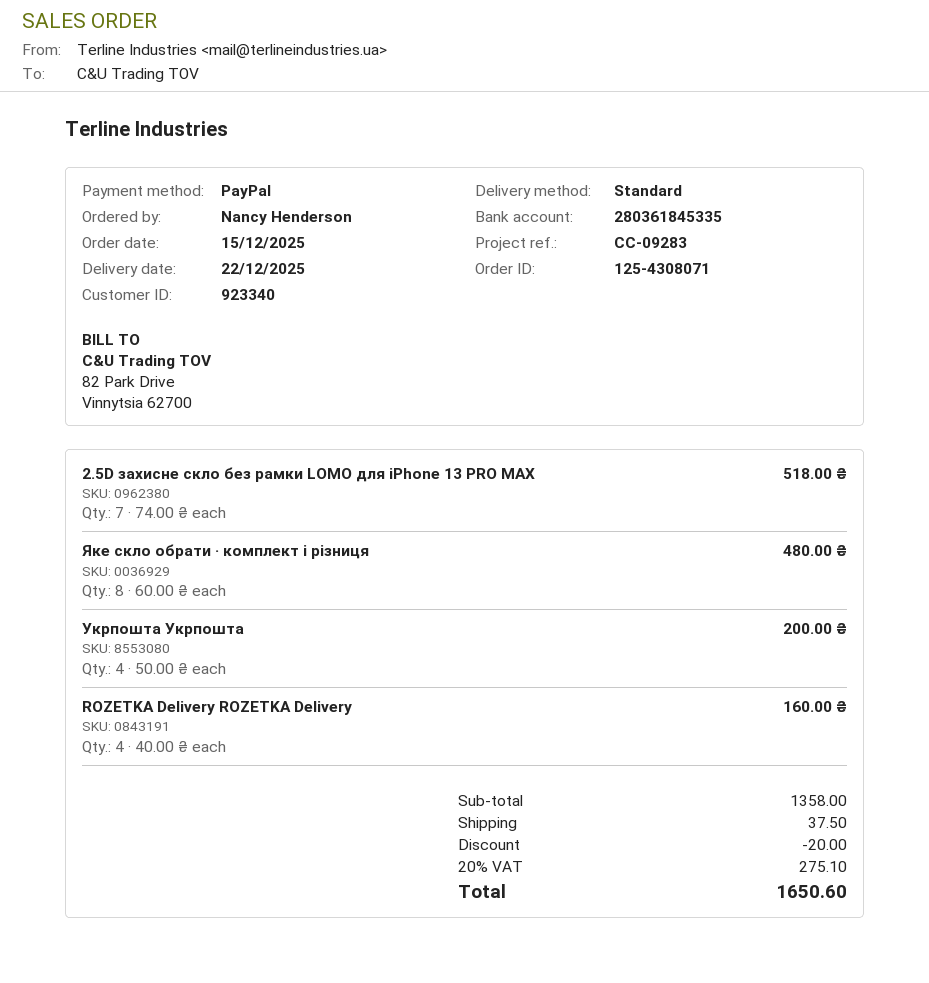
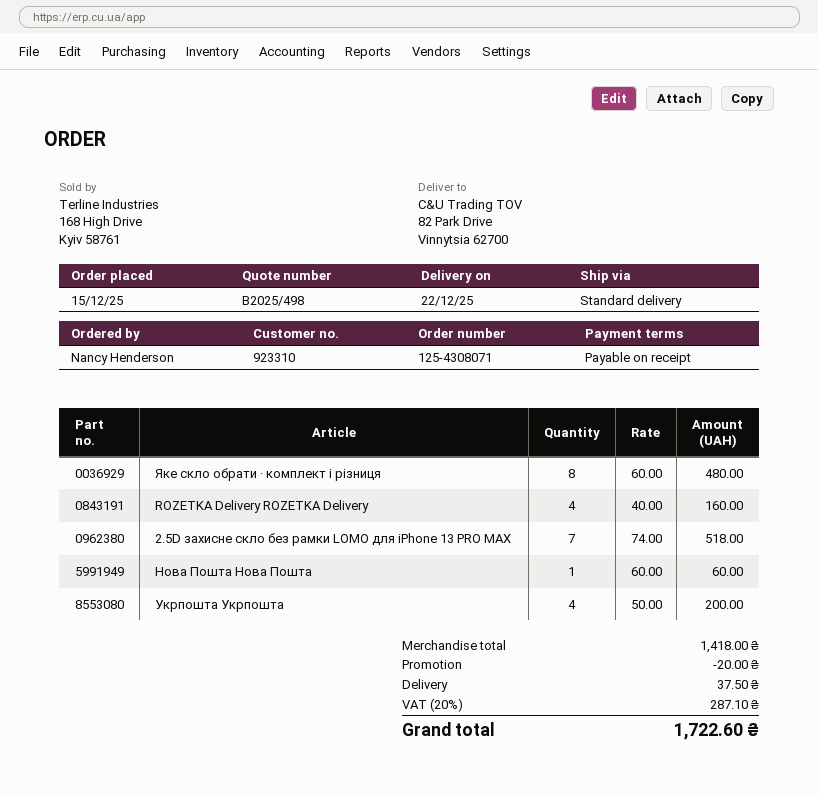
customer number: 923340 -> 923310
Нова Пошта Нова Пошта: none -> 1 x 60.00 = 60.00
subtotal: 1358.00 -> 1418.00
tax: 20% = 275.10 -> 20% = 287.10
total: 1650.60 -> 1722.60

